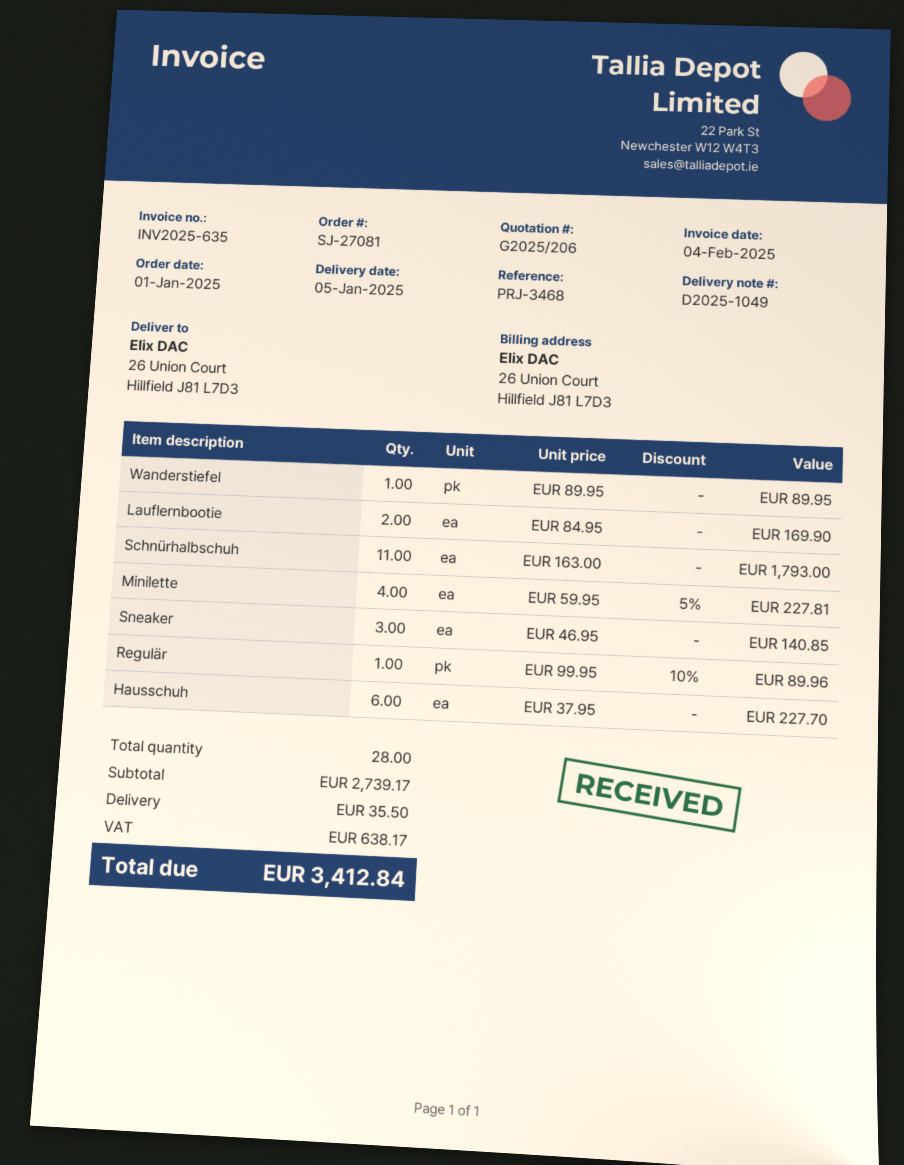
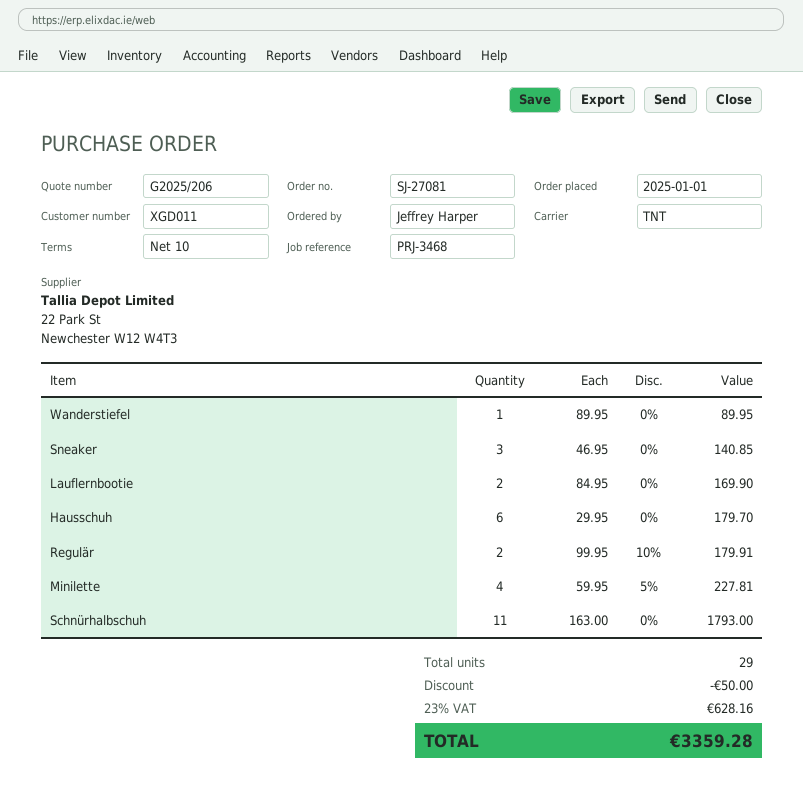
Regulär: 1 x 99.95 - 10% = 89.96 -> 2 x 99.95 - 10% = 179.91
Hausschuh: 6 x 37.95 = 227.70 -> 6 x 29.95 = 179.70
total quantity: 28 -> 29
discount: none -> 50.00
shipping: 35.50 -> none
tax: 638.17 -> 628.16
total: 3412.84 -> 3359.28

